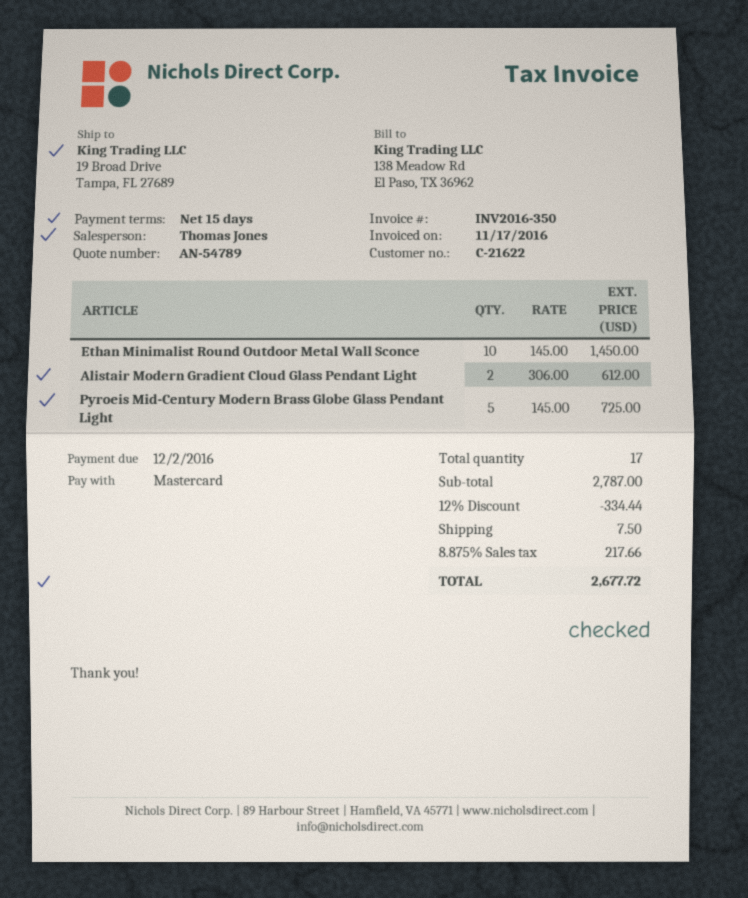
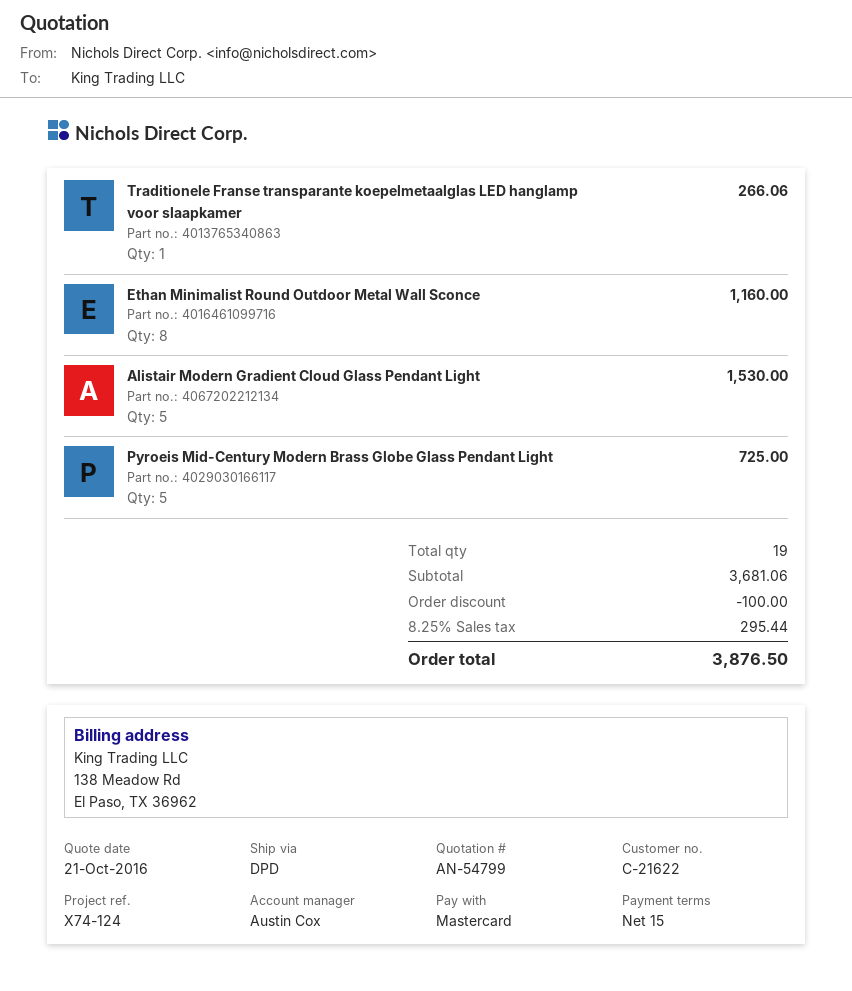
quote number: AN-54789 -> AN-54799
sales rep: Thomas Jones -> Austin Cox
Ethan Minimalist Round Outdoor Metal Wall Sconce: 10 for 1450.00 -> 8 for 1160.00
Alistair Modern Gradient Cloud Glass Pendant Light: 2 for 612.00 -> 5 for 1530.00
Traditionele Franse transparante koepelmetaalglas LED hanglamp voor slaapkamer: none -> 1 for 266.06
total quantity: 17 -> 19
subtotal: 2787.00 -> 3681.06
discount: 334.44 -> 100.00
shipping: 7.50 -> none
tax: 8.875% = 217.66 -> 8.25% = 295.44
total: 2677.72 -> 3876.50

